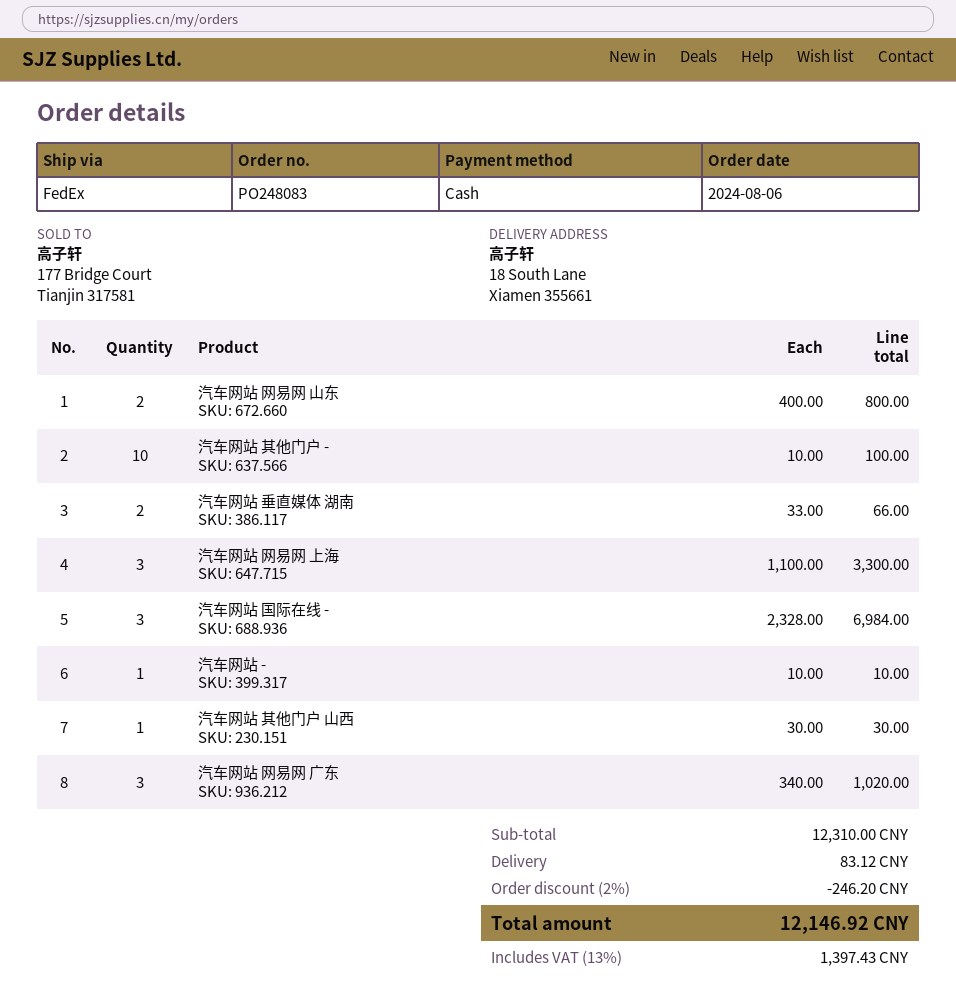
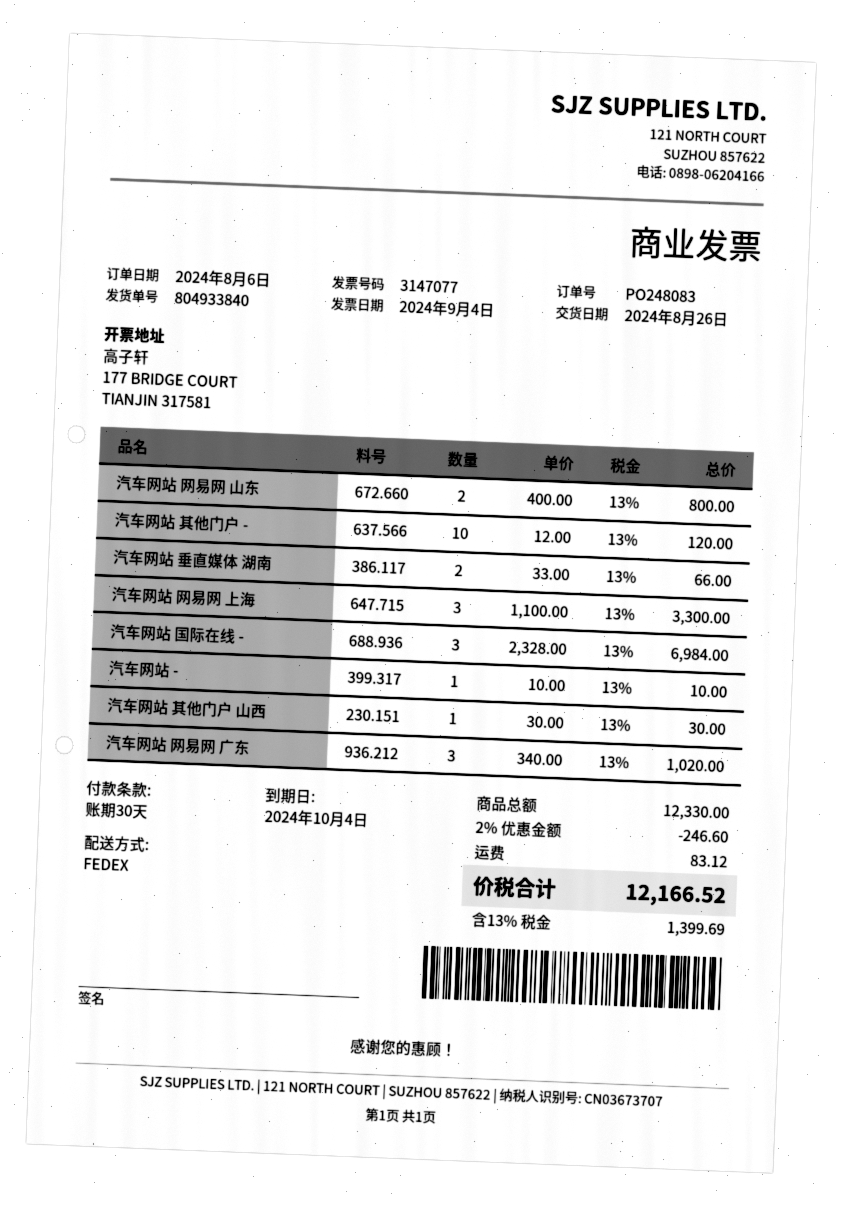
汽车网站 其他门户 -: 10 x 10.00 = 100.00 -> 10 x 12.00 = 120.00
subtotal: 12310.00 -> 12330.00
discount: 2% = 246.20 -> 2% = 246.60
tax: 13% = 1397.43 -> 13% = 1399.69
total: 12146.92 -> 12166.52

